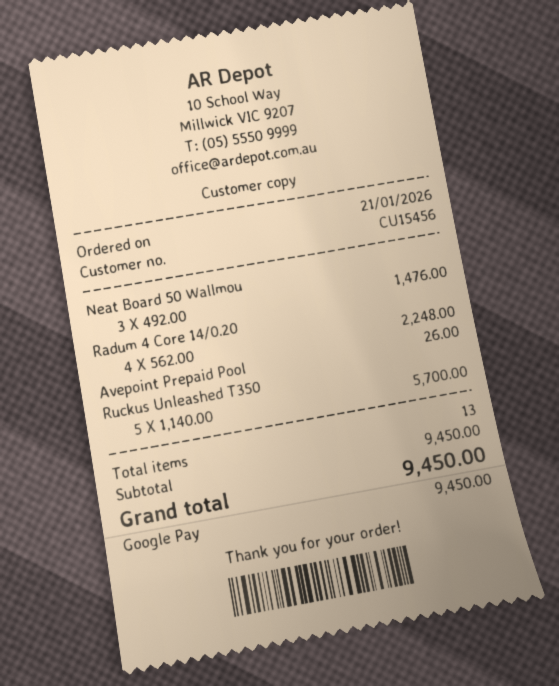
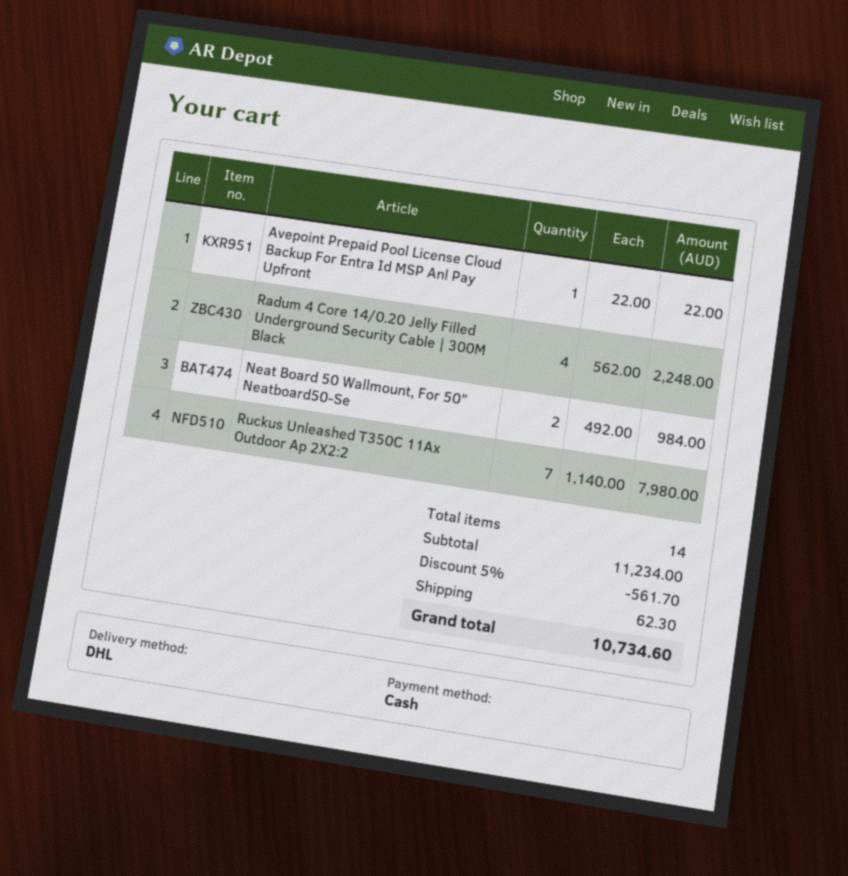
payment method: Google Pay -> cash
Neat Board 50 Wallmou: 3 x 492.00 = 1476.00 -> 2 x 492.00 = 984.00
Avepoint Prepaid Pool: 1 x 26.00 = 26.00 -> 1 x 22.00 = 22.00
Ruckus Unleashed T350: 5 x 1140.00 = 5700.00 -> 7 x 1140.00 = 7980.00
total quantity: 13 -> 14
subtotal: 9450.00 -> 11234.00
discount: none -> 5% = 561.70
shipping: none -> 62.30
total: 9450.00 -> 10734.60

